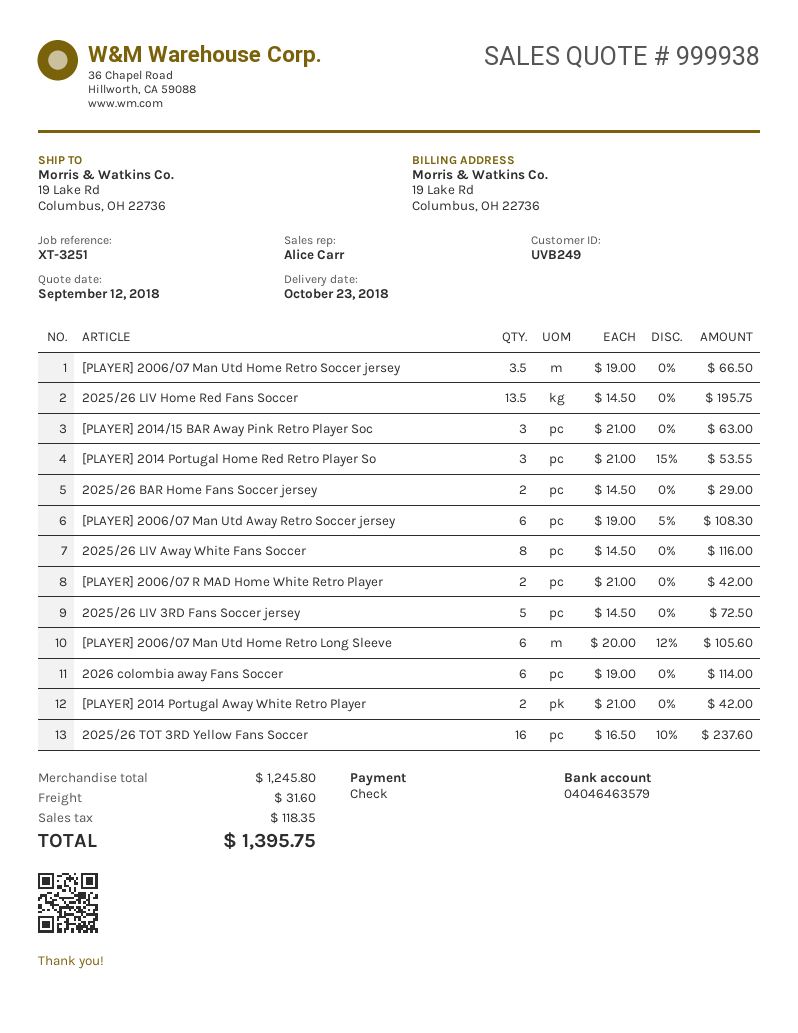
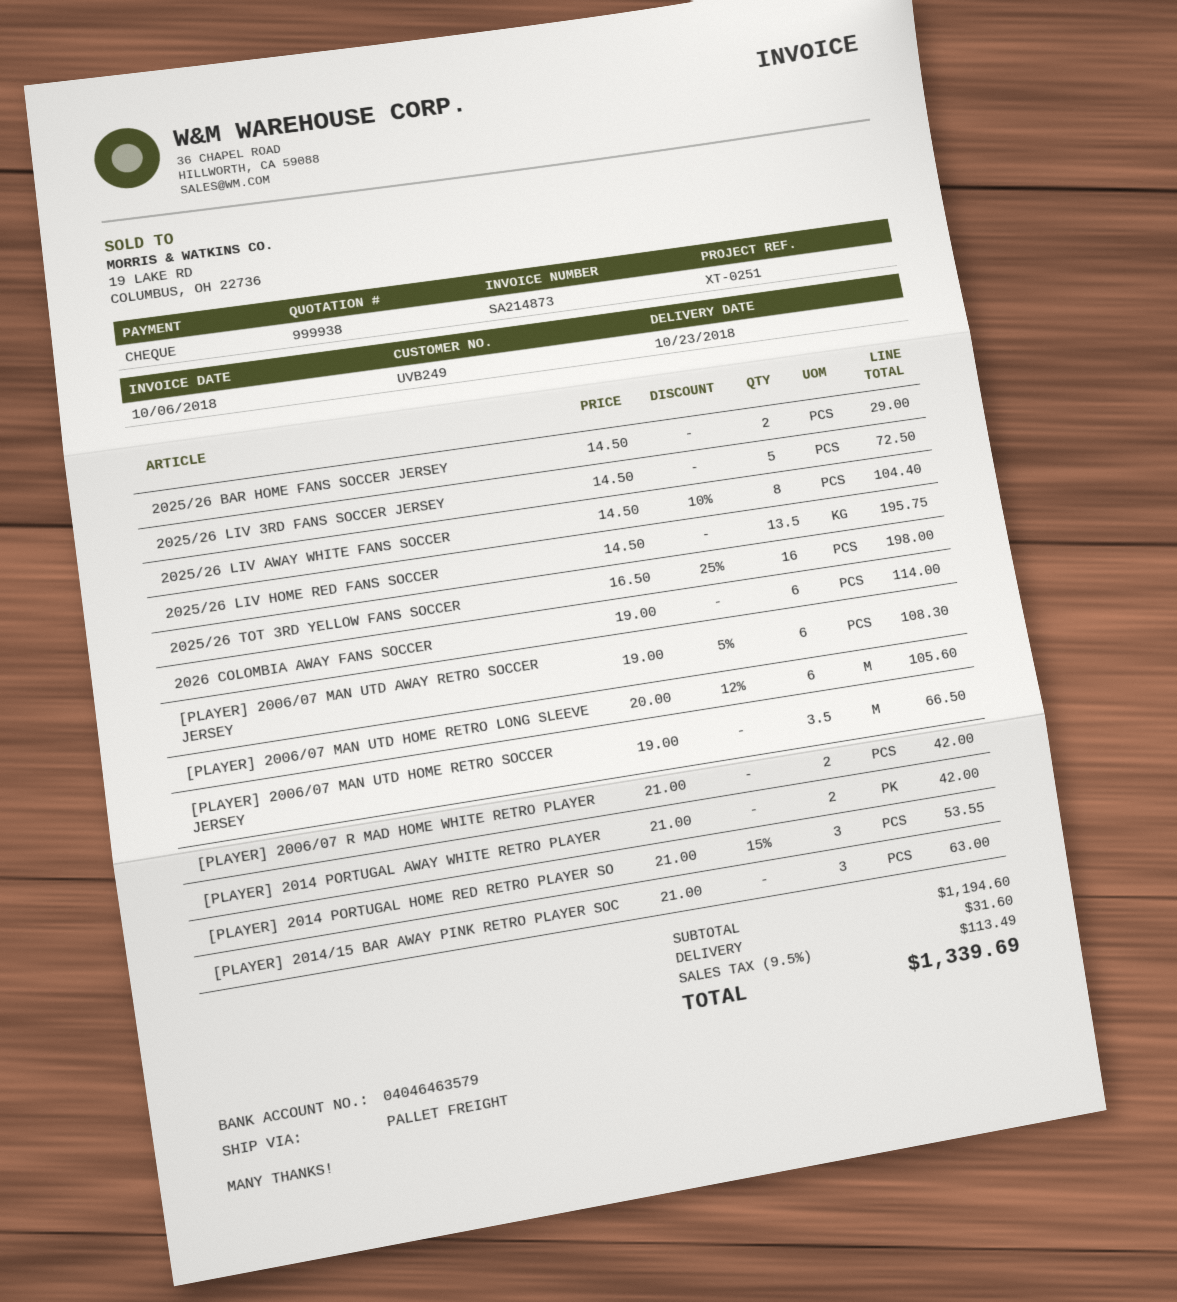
reference: XT-3251 -> XT-0251
2025/26 LIV Away White Fans Soccer: 8 x 14.50 = 116.00 -> 8 x 14.50 - 10% = 104.40
2025/26 TOT 3RD Yellow Fans Soccer: 16 x 16.50 - 10% = 237.60 -> 16 x 16.50 - 25% = 198.00
subtotal: 1245.80 -> 1194.60
tax: 118.35 -> 113.49
total: 1395.75 -> 1339.69

